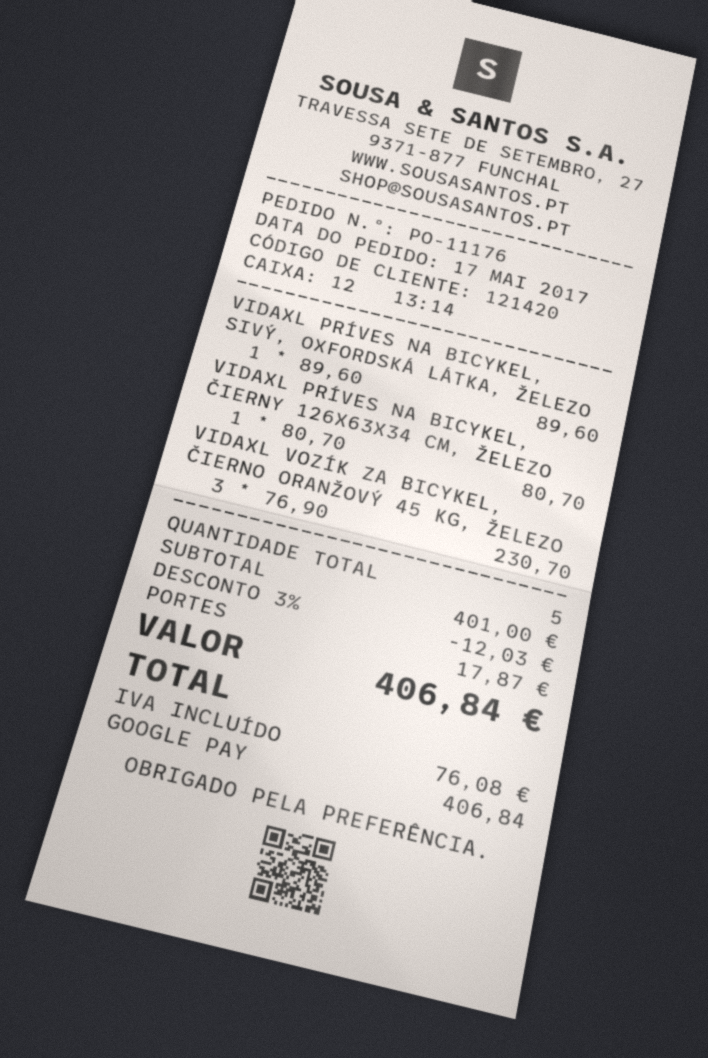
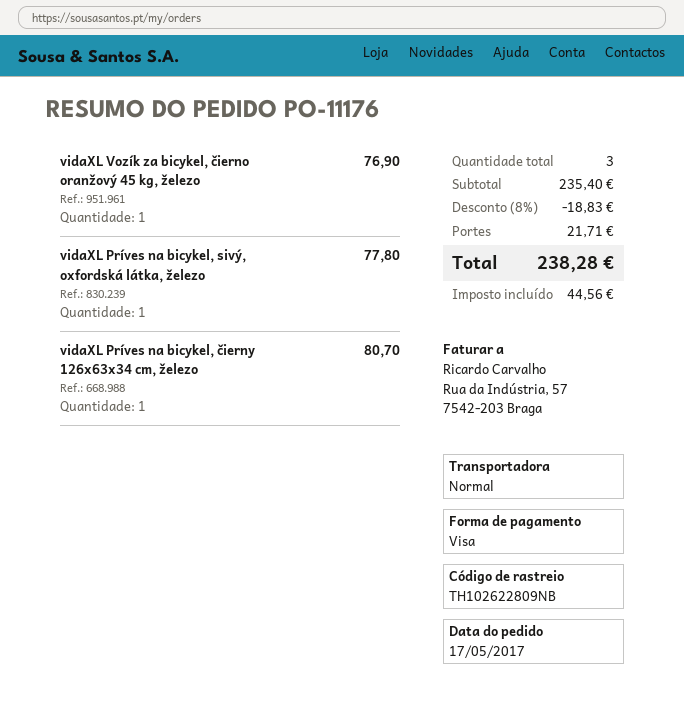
payment method: Google Pay -> Visa
VIDAXL PRÍVES NA BICYKEL, SIVÝ, OXFORDSKÁ LÁTKA, ŽELEZO: 1 for 89.60 -> 1 for 77.80
VIDAXL VOZÍK ZA BICYKEL, ČIERNO ORANŽOVÝ 45 KG, ŽELEZO: 3 for 230.70 -> 1 for 76.90
total quantity: 5 -> 3
subtotal: 401.00 -> 235.40
discount: 3% = 12.03 -> 8% = 18.83
shipping: 17.87 -> 21.71
tax: 76.08 -> 44.56
total: 406.84 -> 238.28

